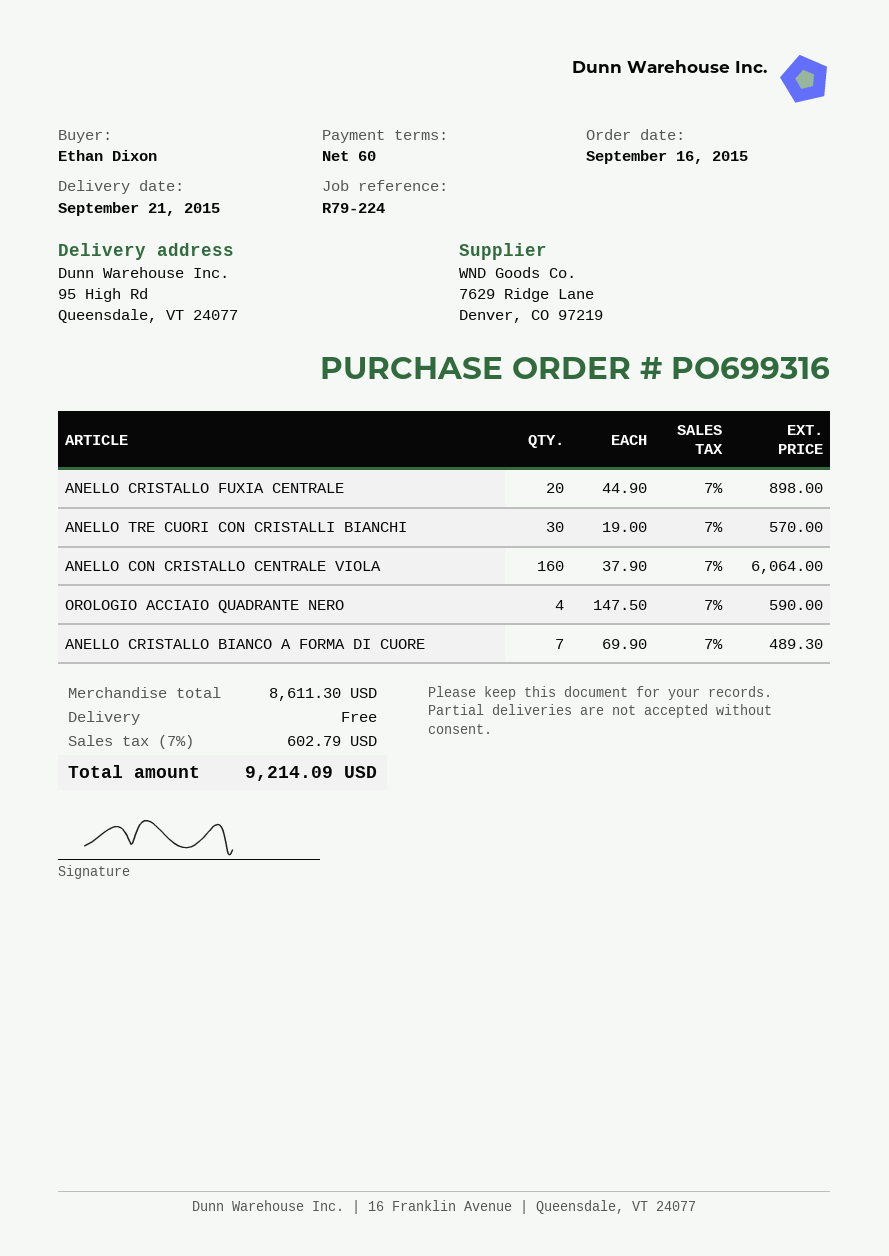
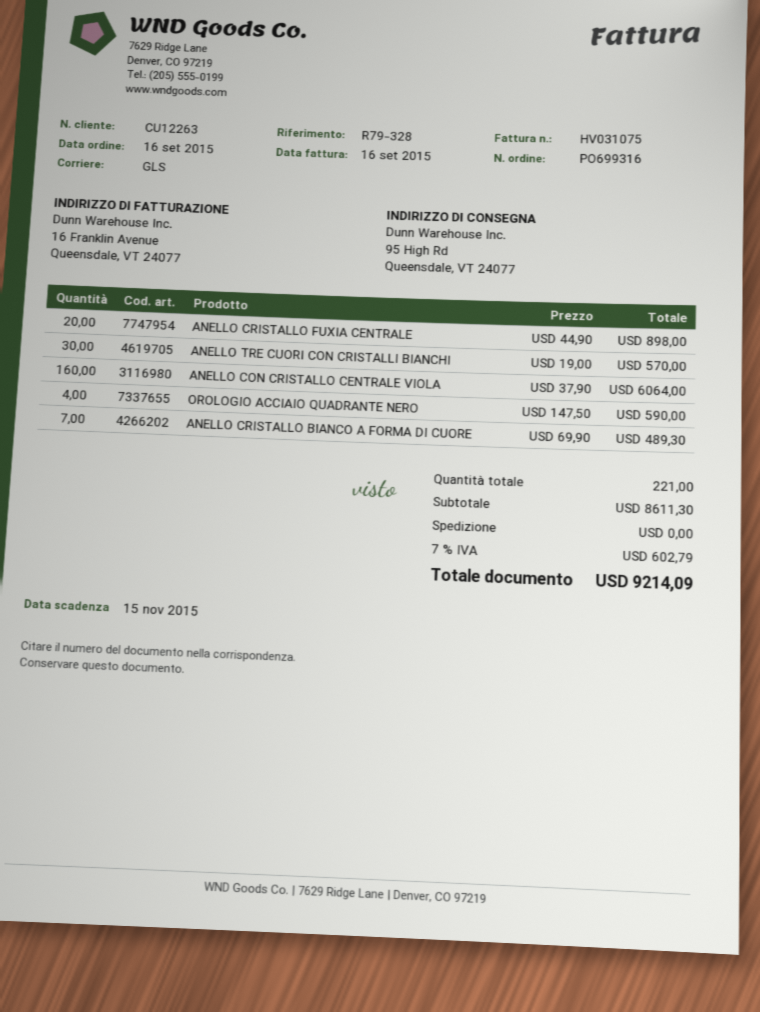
reference: R79-224 -> R79-328

